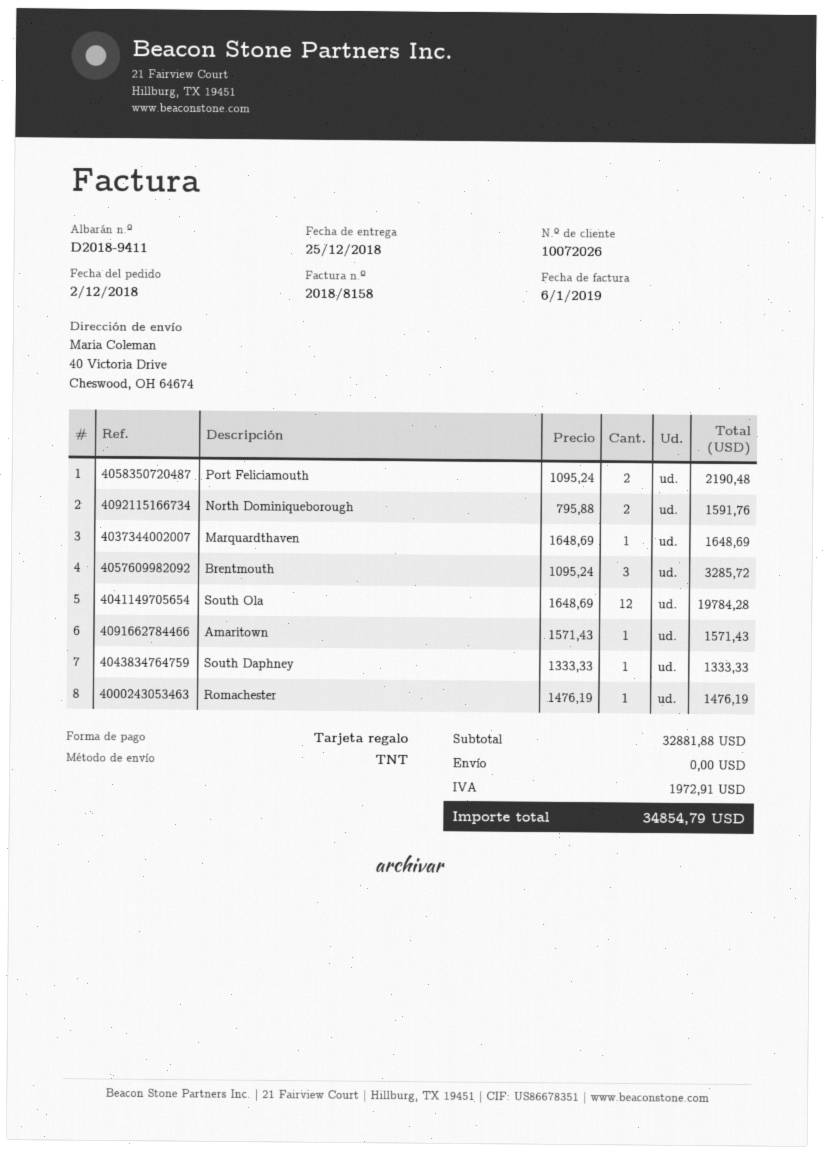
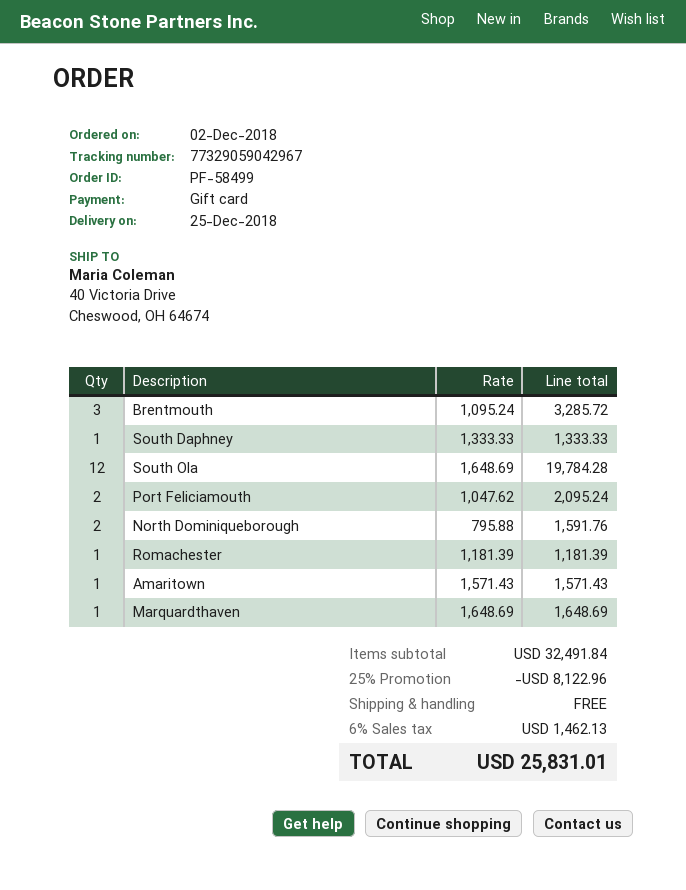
Port Feliciamouth: 2 x 1095.24 = 2190.48 -> 2 x 1047.62 = 2095.24
Romachester: 1 x 1476.19 = 1476.19 -> 1 x 1181.39 = 1181.39
subtotal: 32881.88 -> 32491.84
discount: none -> 25% = 8122.96
tax: 1972.91 -> 1462.13
total: 34854.79 -> 25831.01

